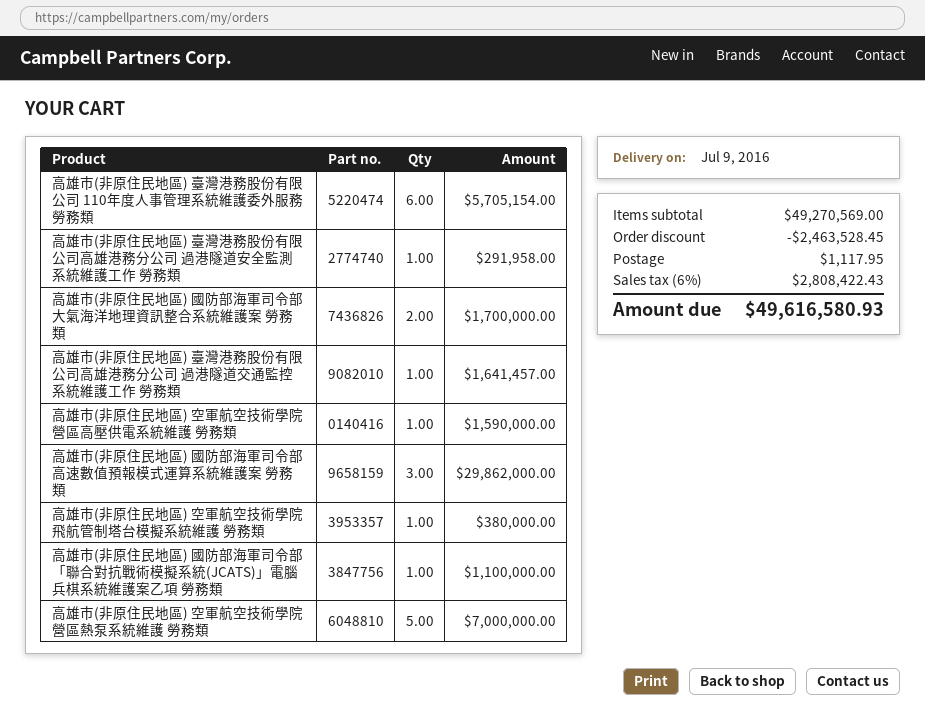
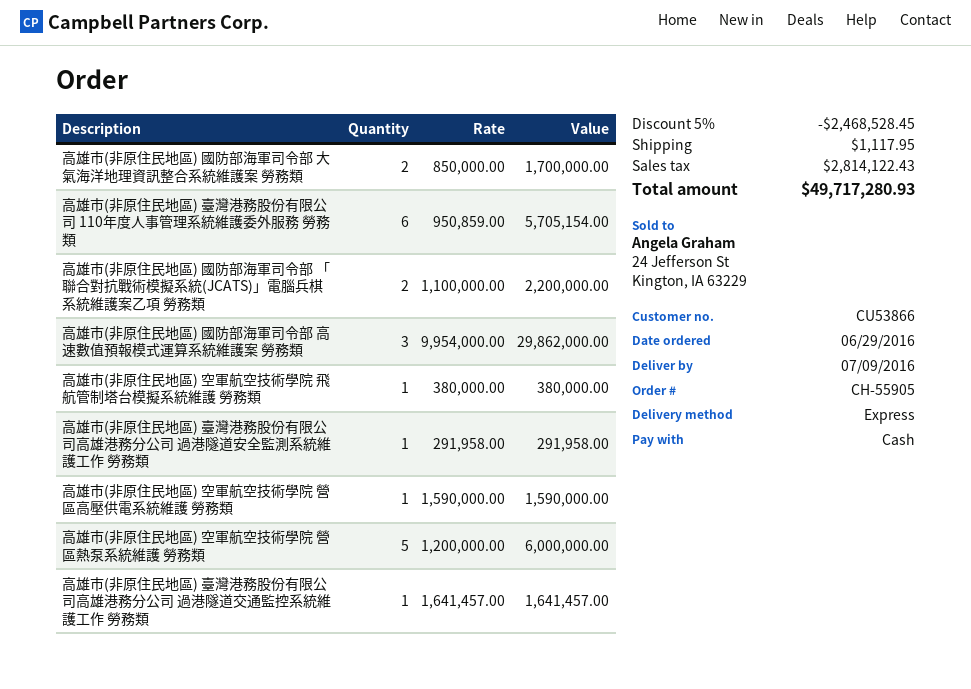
高雄市(非原住民地區) 國防部海軍司令部 「聯合對抗戰術模擬系統(JCATS)」電腦兵棋系統維護案乙項 勞務類: 1 for 1100000.00 -> 2 for 2200000.00
高雄市(非原住民地區) 空軍航空技術學院 營區熱泵系統維護 勞務類: 5 for 7000000.00 -> 5 for 6000000.00
discount: 2463528.45 -> 2468528.45
tax: 2808422.43 -> 2814122.43
total: 49616580.93 -> 49717280.93

